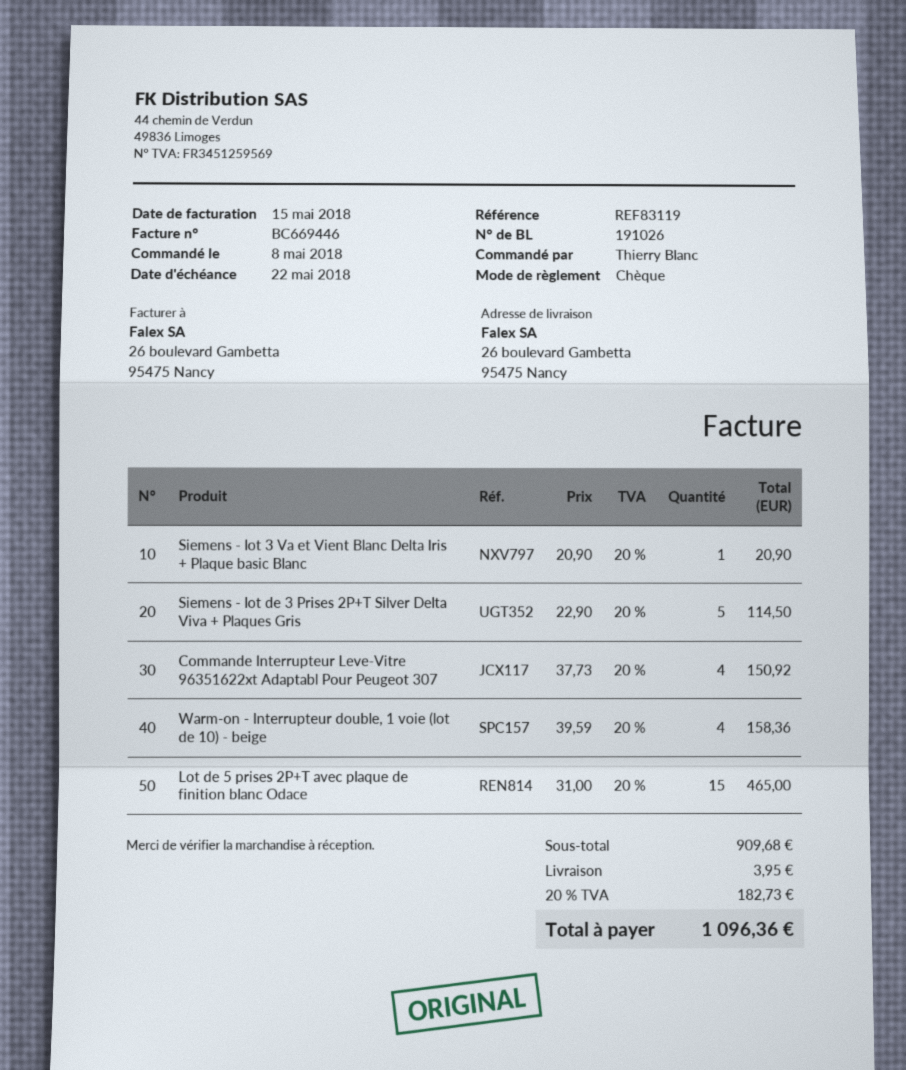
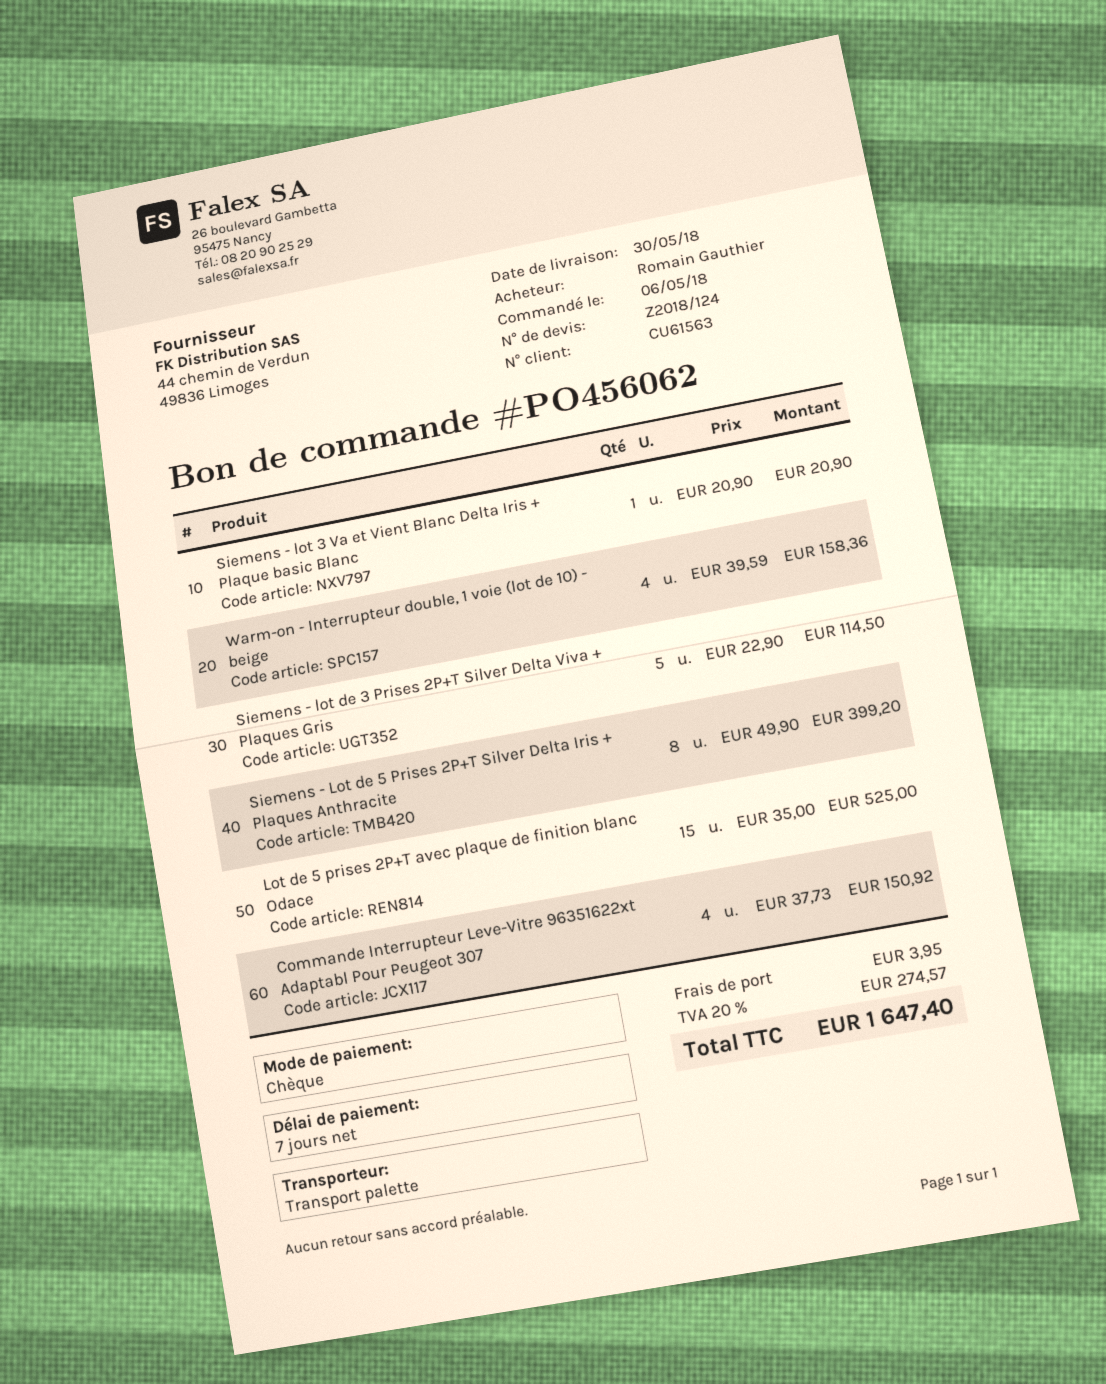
order date: 2018-05-08 -> 2018-05-06
ordered by: Thierry Blanc -> Romain Gauthier
Lot de 5 prises 2P+T avec plaque de finition blanc Odace: 15 x 31.00 = 465.00 -> 15 x 35.00 = 525.00
Siemens - Lot de 5 Prises 2P+T Silver Delta Iris + Plaques Anthracite: none -> 8 x 49.90 = 399.20
tax: 20% = 182.73 -> 20% = 274.57
total: 1096.36 -> 1647.40

